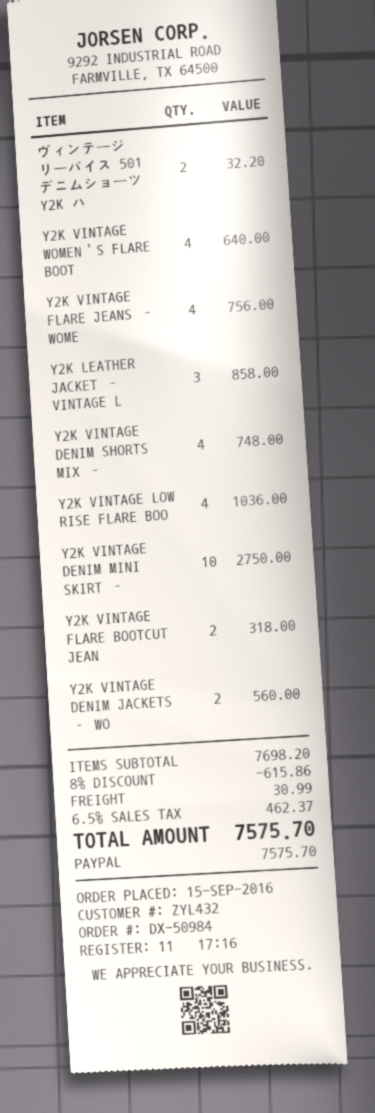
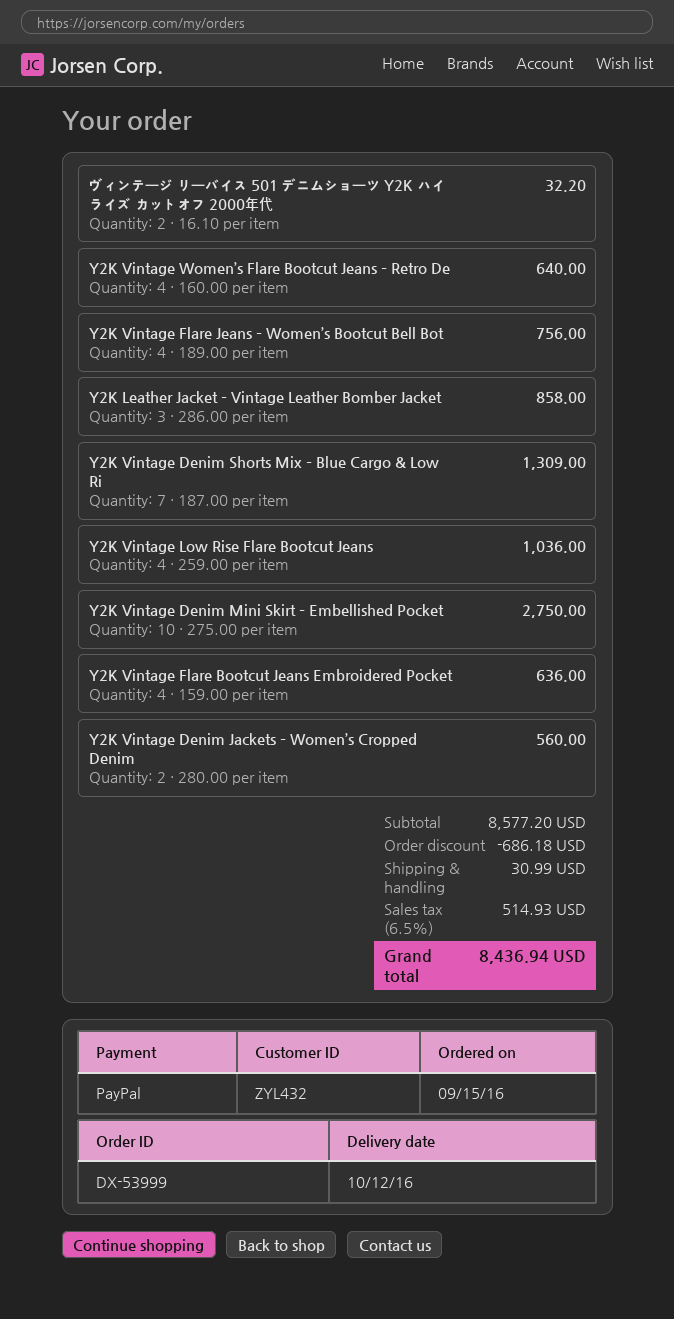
order number: DX-50984 -> DX-53999
Y2K VINTAGE DENIM SHORTS MIX –: 4 for 748.00 -> 7 for 1309.00
Y2K VINTAGE FLARE BOOTCUT JEAN: 2 for 318.00 -> 4 for 636.00
subtotal: 7698.20 -> 8577.20
discount: 615.86 -> 686.18
tax: 6.5% = 462.37 -> 6.5% = 514.93
total: 7575.70 -> 8436.94

